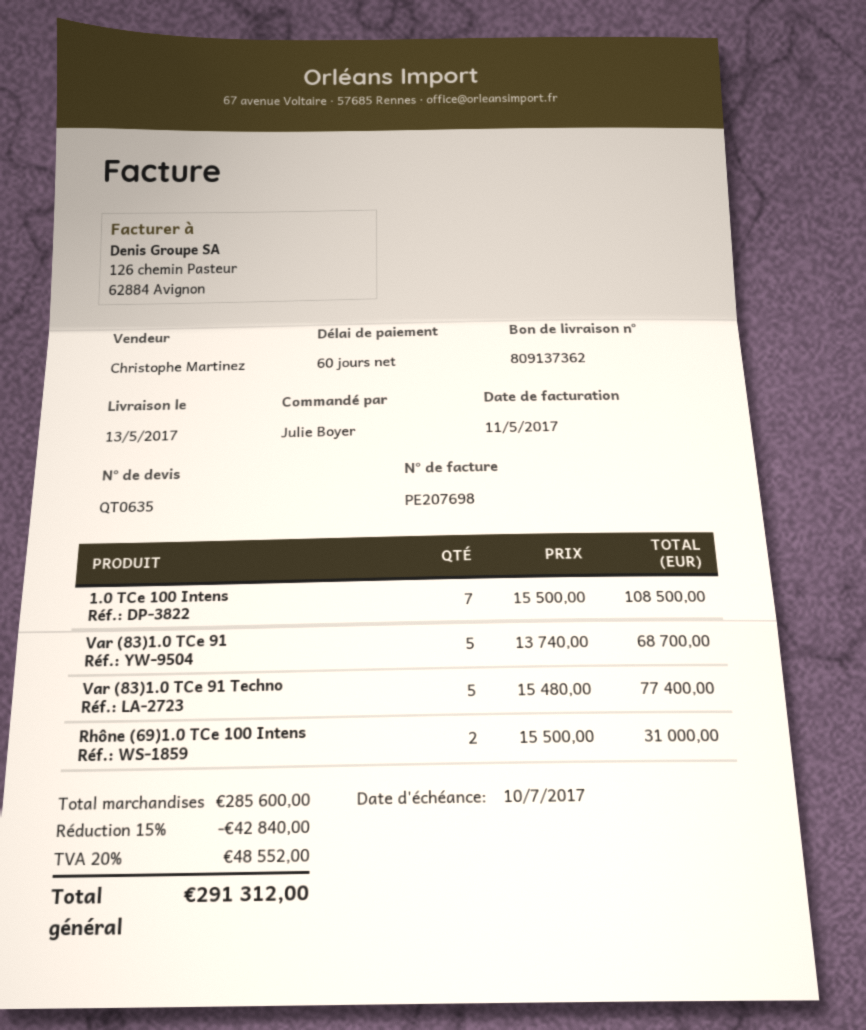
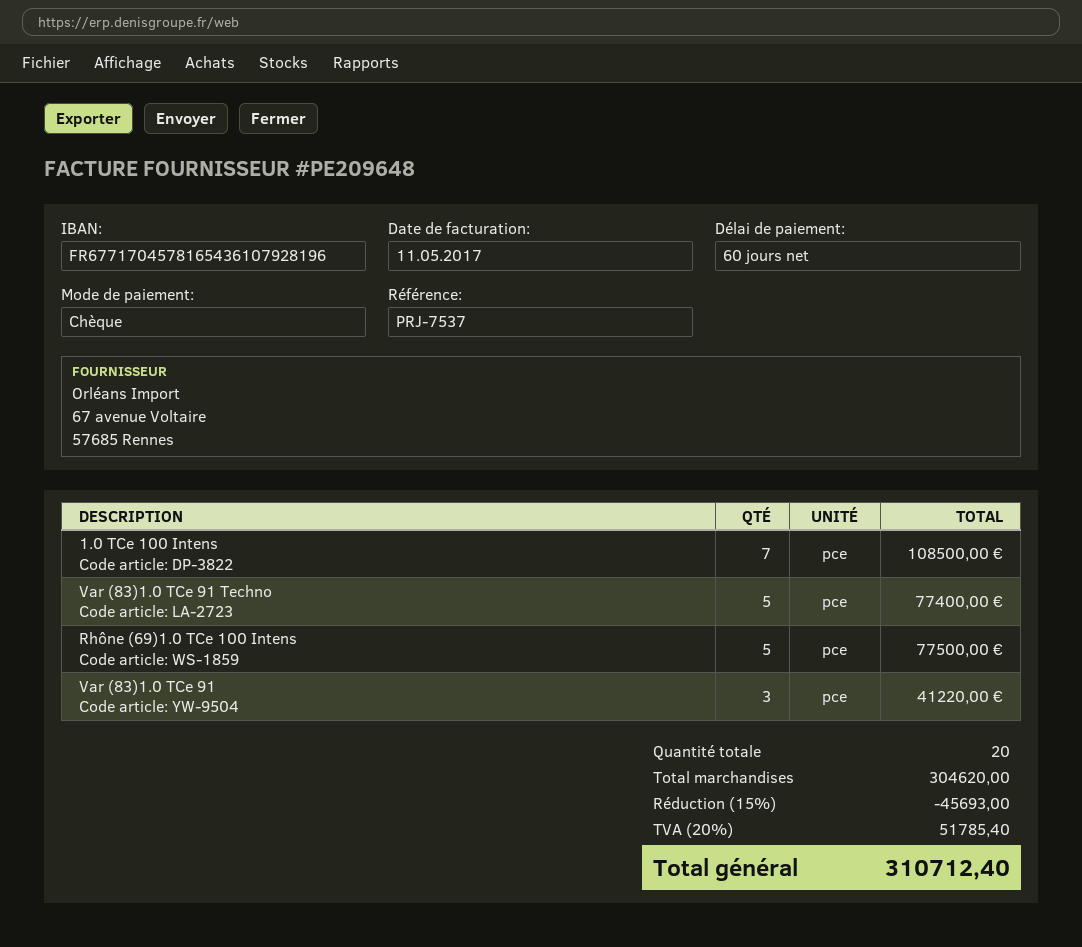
invoice number: PE207698 -> PE209648
Var (83)1.0 TCe 91: 5 for 68700.00 -> 3 for 41220.00
Rhône (69)1.0 TCe 100 Intens: 2 for 31000.00 -> 5 for 77500.00
subtotal: 285600.00 -> 304620.00
discount: 15% = 42840.00 -> 15% = 45693.00
tax: 20% = 48552.00 -> 20% = 51785.40
total: 291312.00 -> 310712.40

